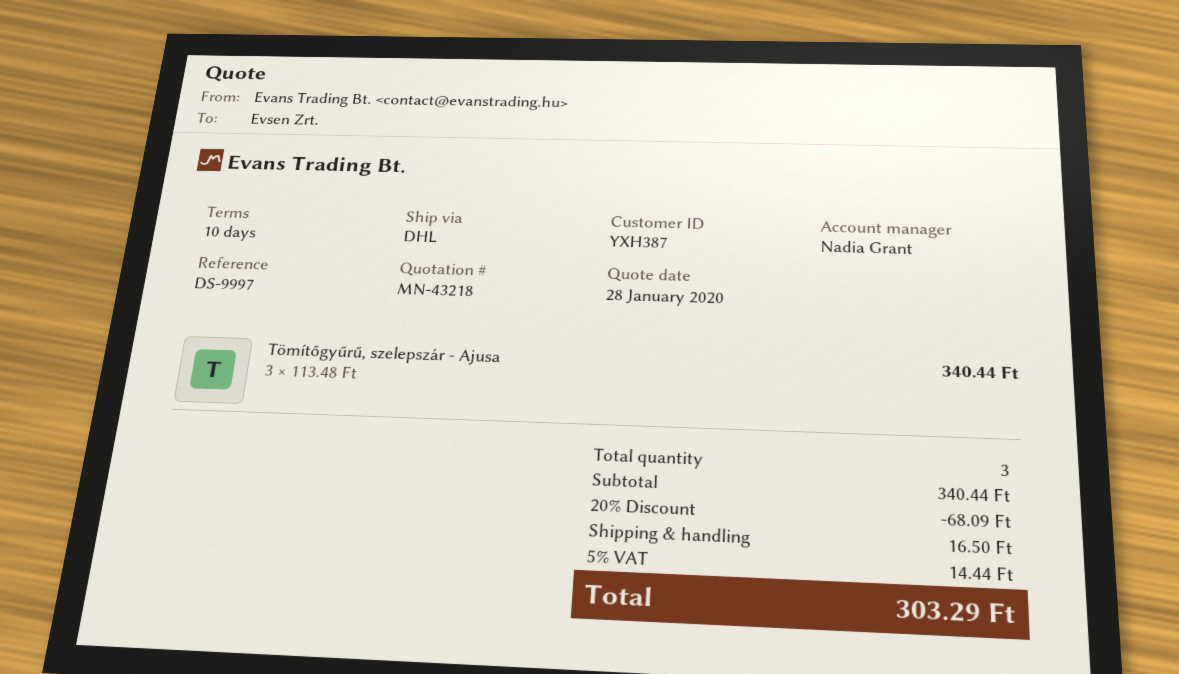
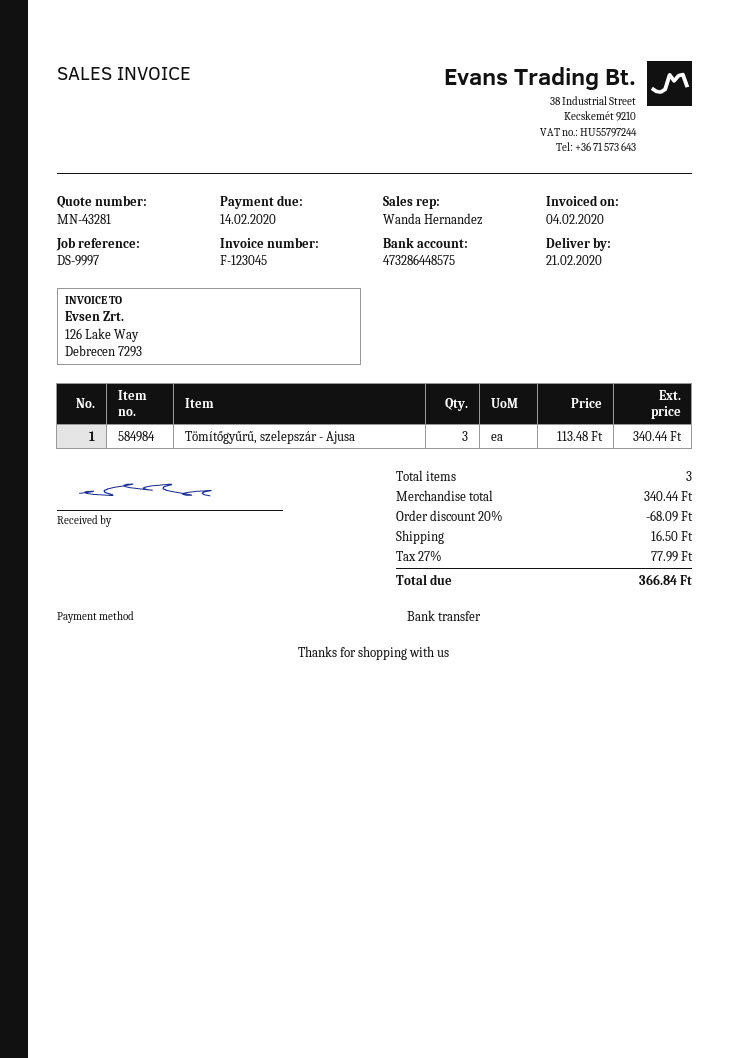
quote number: MN-43218 -> MN-43281
sales rep: Nadia Grant -> Wanda Hernandez
tax: 5% = 14.44 -> 27% = 77.99
total: 303.29 -> 366.84

